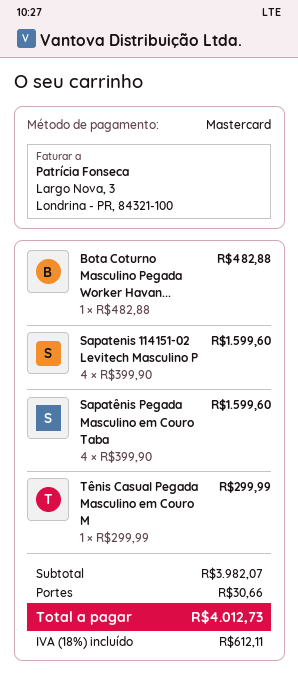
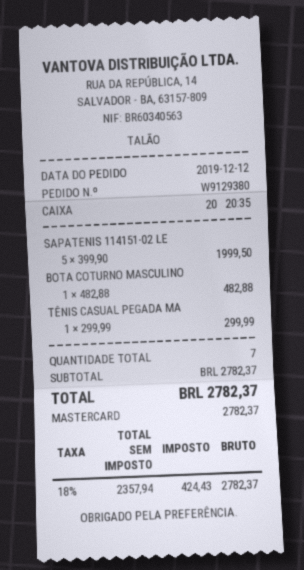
Sapatenis 114151-02 Levitech Masculino P: 4 x 399.90 = 1599.60 -> 5 x 399.90 = 1999.50
Sapatênis Pegada Masculino em Couro Taba: 4 x 399.90 = 1599.60 -> none
subtotal: 3982.07 -> 2782.37
shipping: 30.66 -> none
tax: 18% = 612.11 -> 18% = 424.43
total: 4012.73 -> 2782.37

